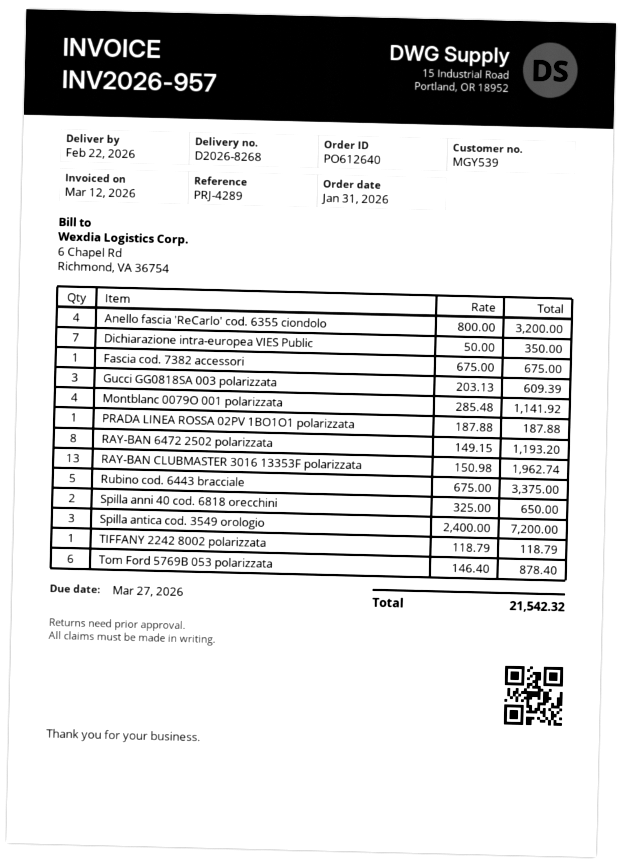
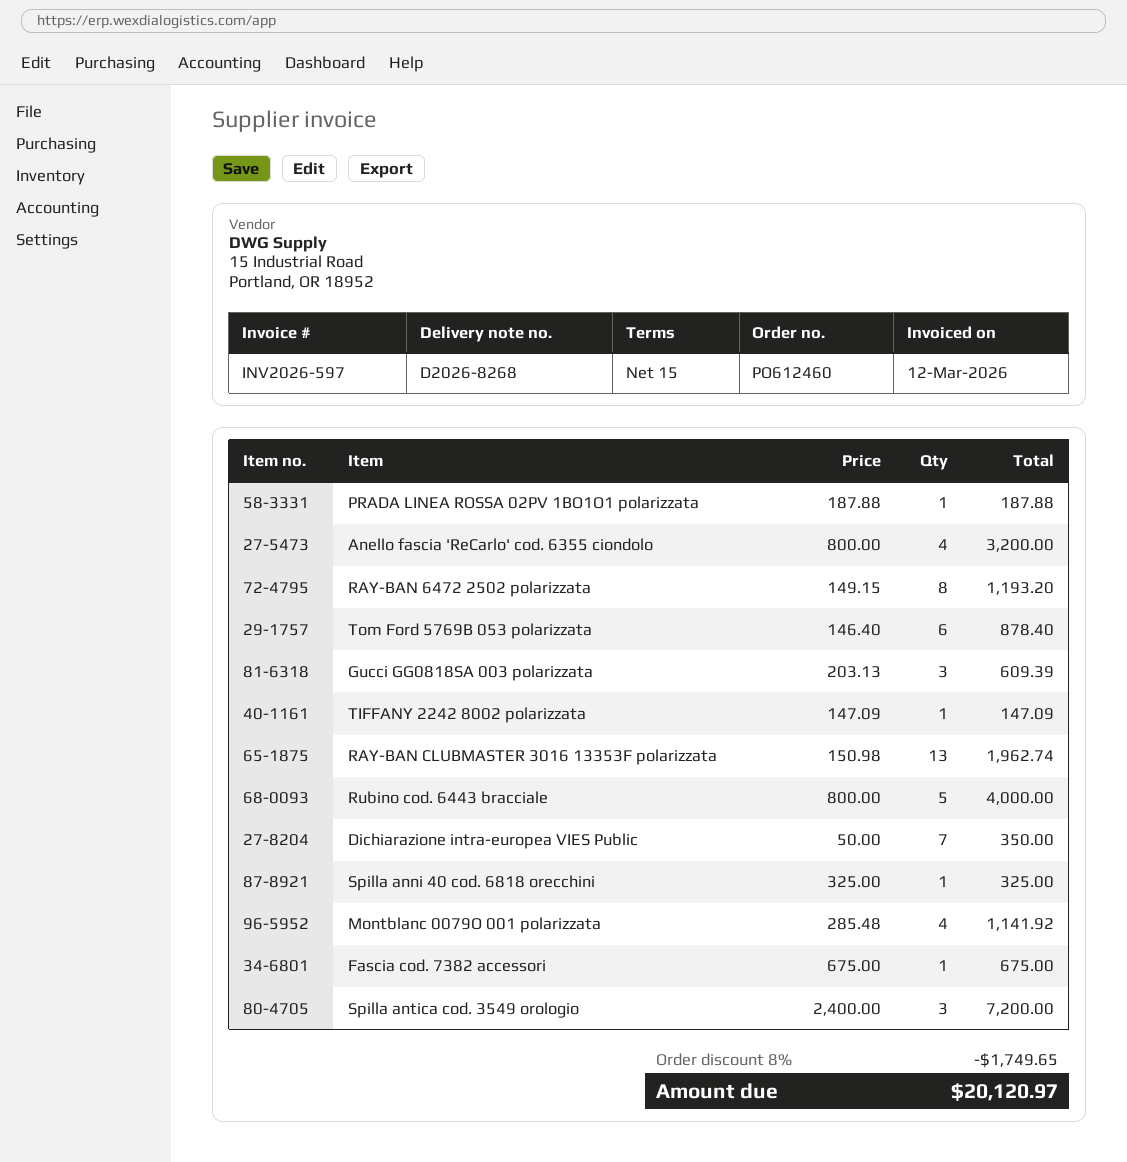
order number: PO612640 -> PO612460
invoice number: INV2026-957 -> INV2026-597
Rubino cod. 6443 bracciale: 5 x 675.00 = 3375.00 -> 5 x 800.00 = 4000.00
Spilla anni 40 cod. 6818 orecchini: 2 x 325.00 = 650.00 -> 1 x 325.00 = 325.00
TIFFANY 2242 8002 polarizzata: 1 x 118.79 = 118.79 -> 1 x 147.09 = 147.09
discount: none -> 8% = 1749.65
total: 21542.32 -> 20120.97

